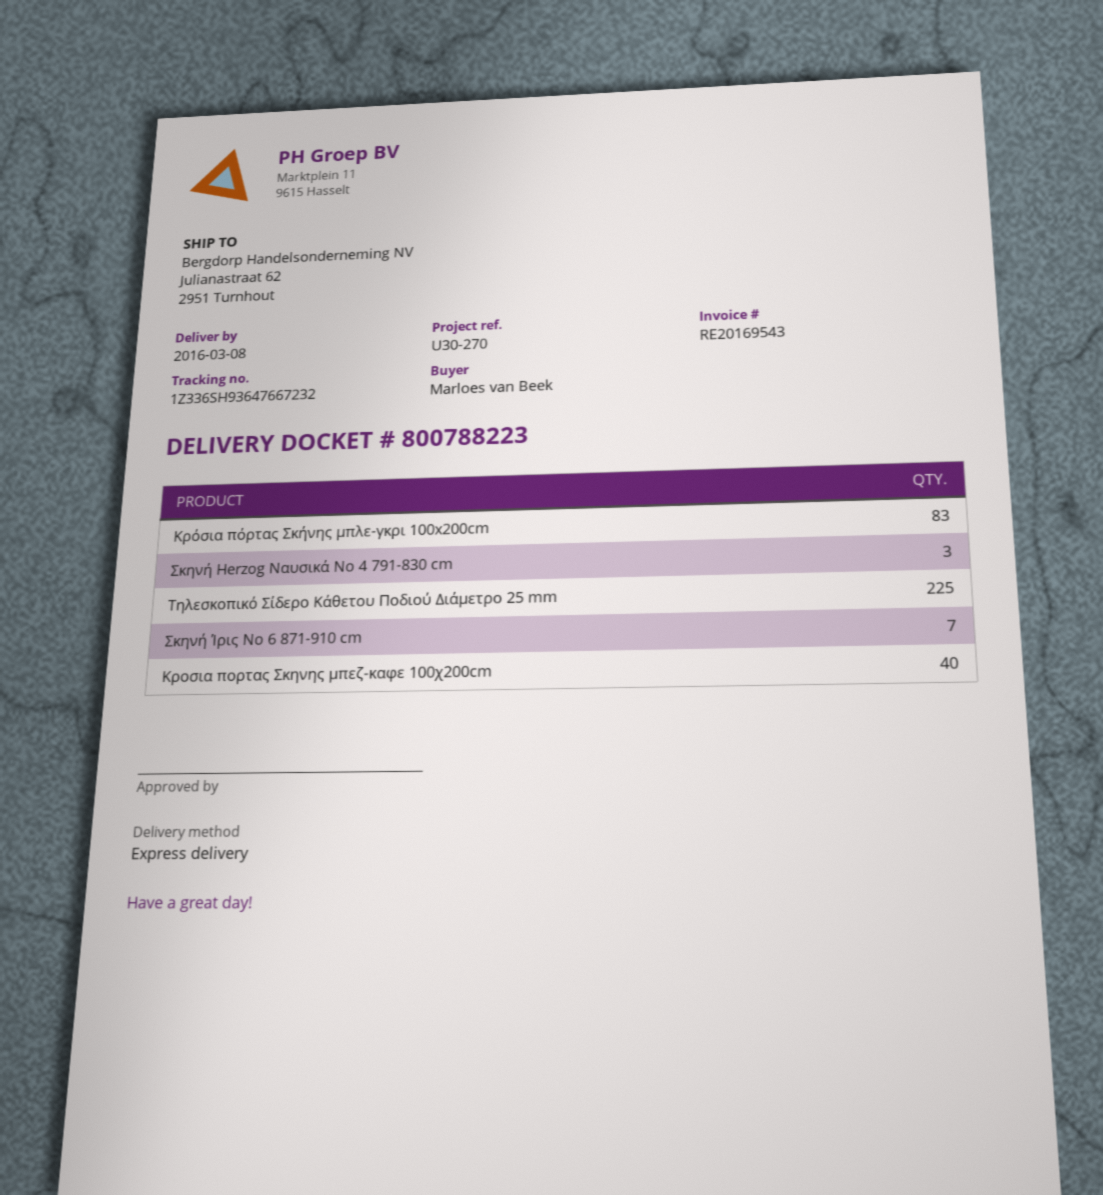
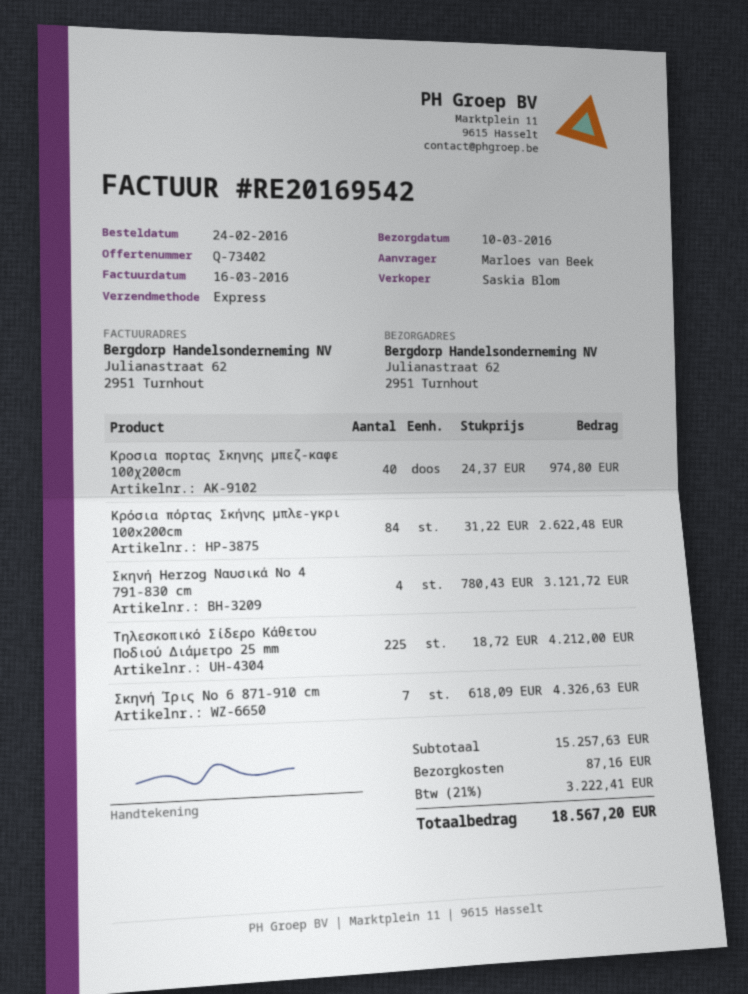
delivery date: 2016-03-08 -> 2016-03-10
invoice number: RE20169543 -> RE20169542
Κρόσια πόρτας Σκήνης μπλε-γκρι 100x200cm: 83 -> 84
Σκηνή Herzog Ναυσικά Νο 4 791-830 cm: 3 -> 4

